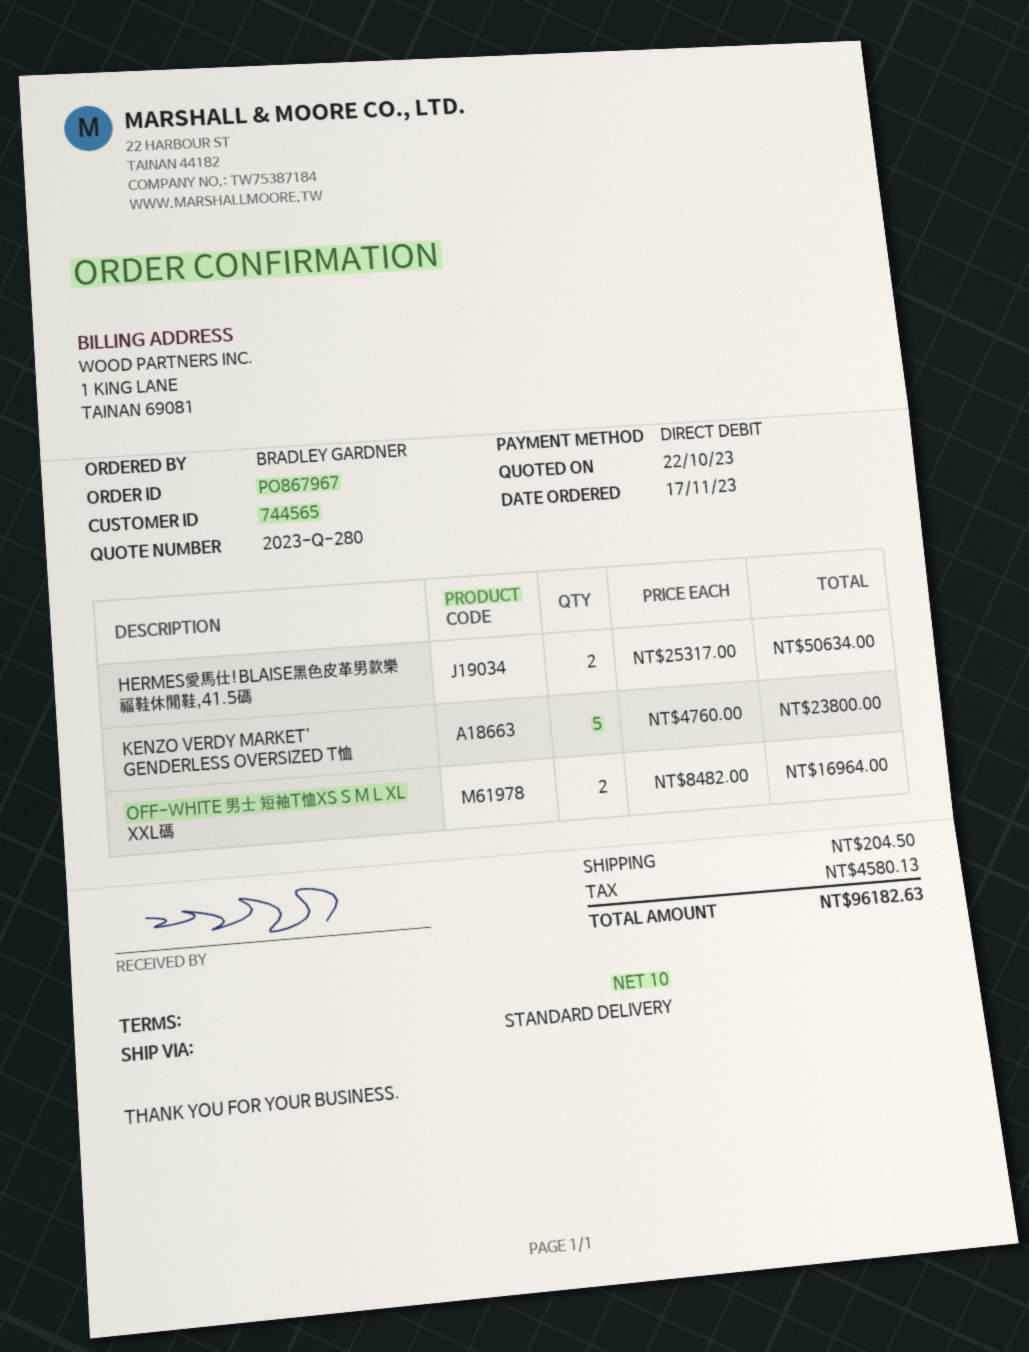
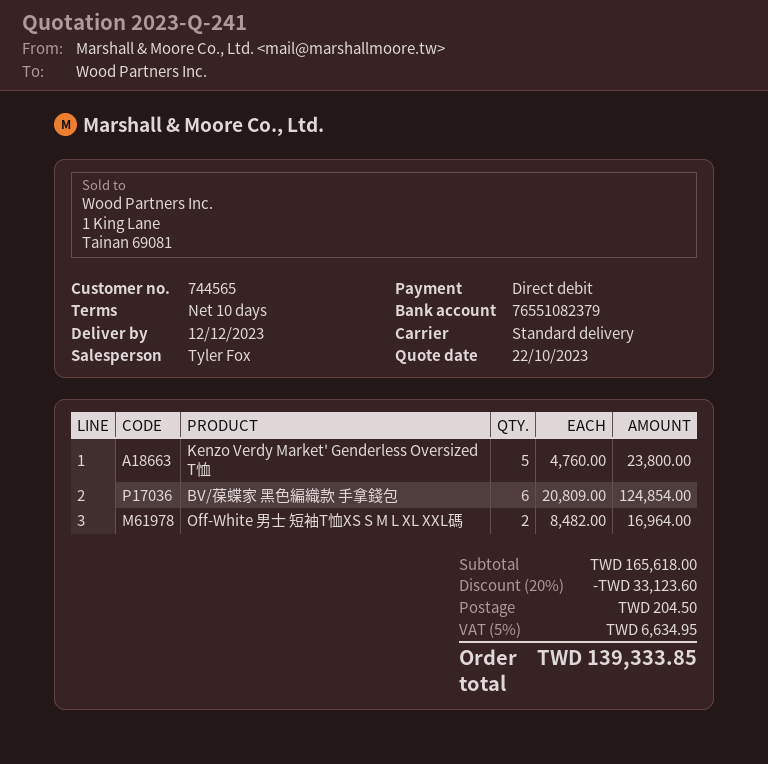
quote number: 2023-Q-280 -> 2023-Q-241
HERMES愛馬仕!BLAISE黑色皮革男款樂福鞋休閒鞋,41.5碼: 2 x 25317.00 = 50634.00 -> none
BV/葆蝶家 黑色編織款 手拿錢包: none -> 6 x 20809.00 = 124854.00
discount: none -> 20% = 33123.60
tax: 4580.13 -> 6634.95
total: 96182.63 -> 139333.85

